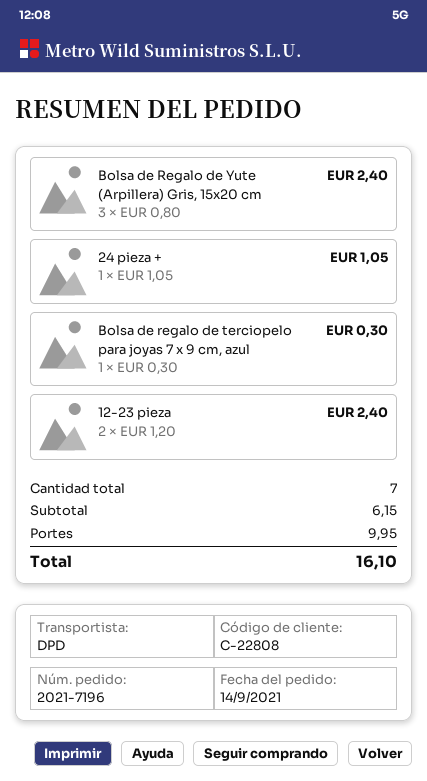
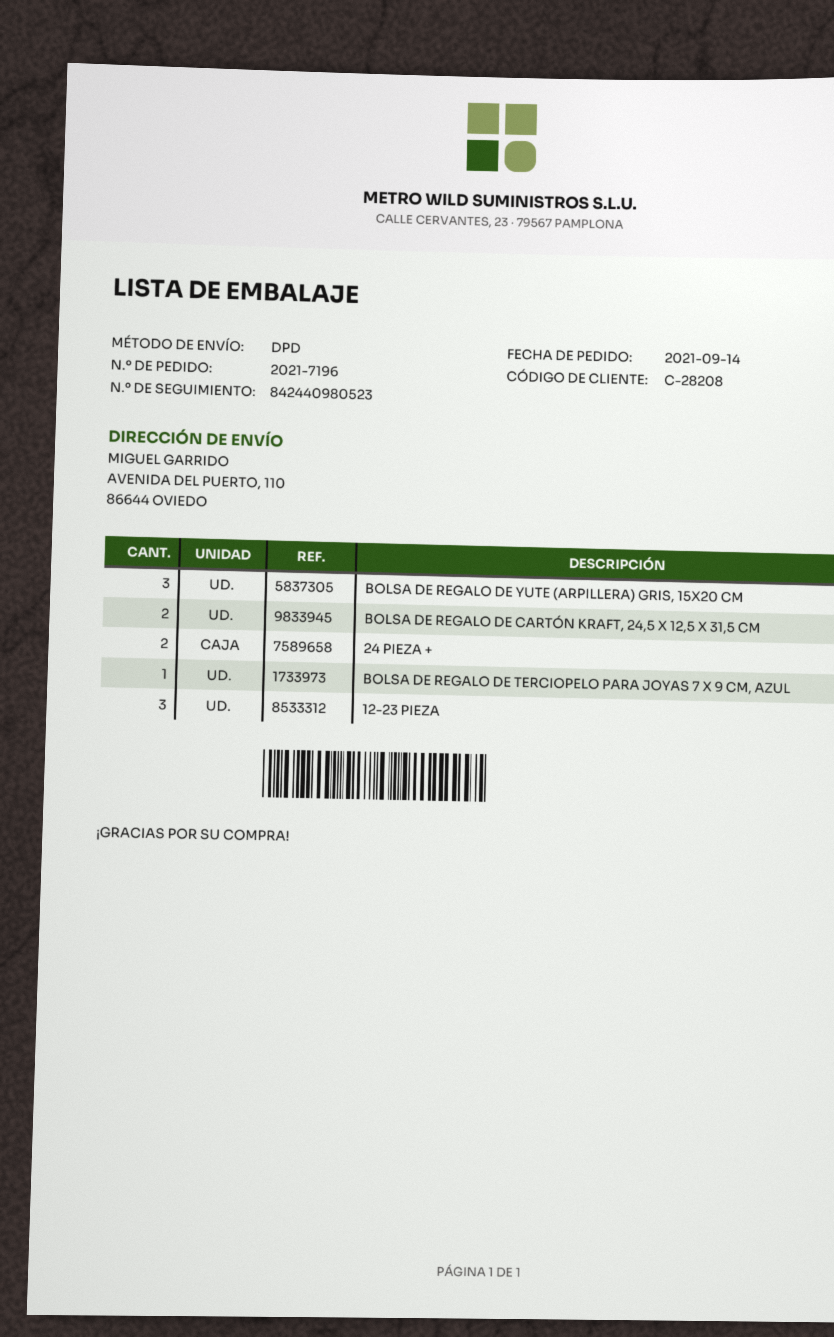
customer number: C-22808 -> C-28208
24 pieza +: 1 -> 2
12-23 pieza: 2 -> 3
BOLSA DE REGALO DE CARTÓN KRAFT, 24,5 X 12,5 X 31,5 CM: none -> 2

